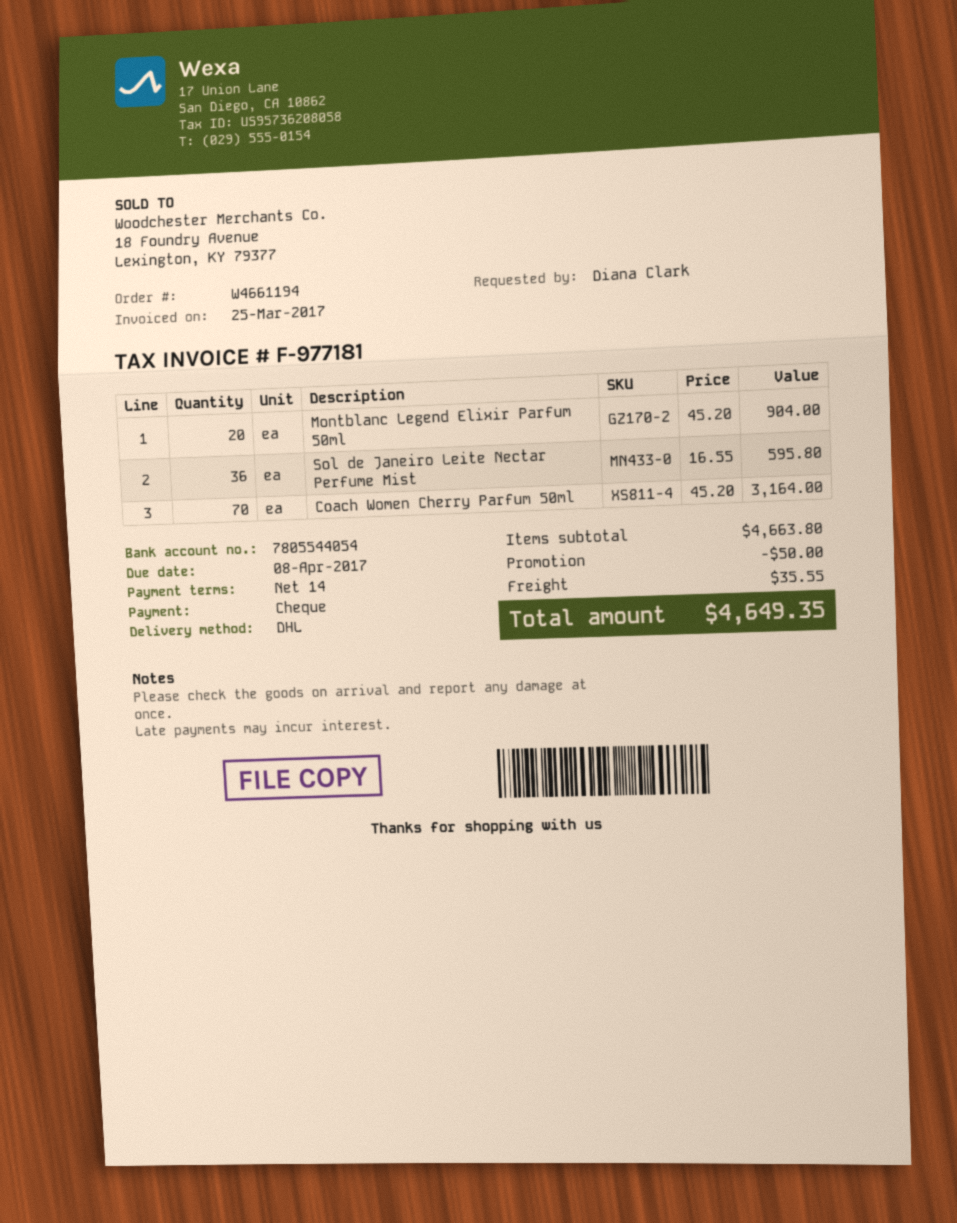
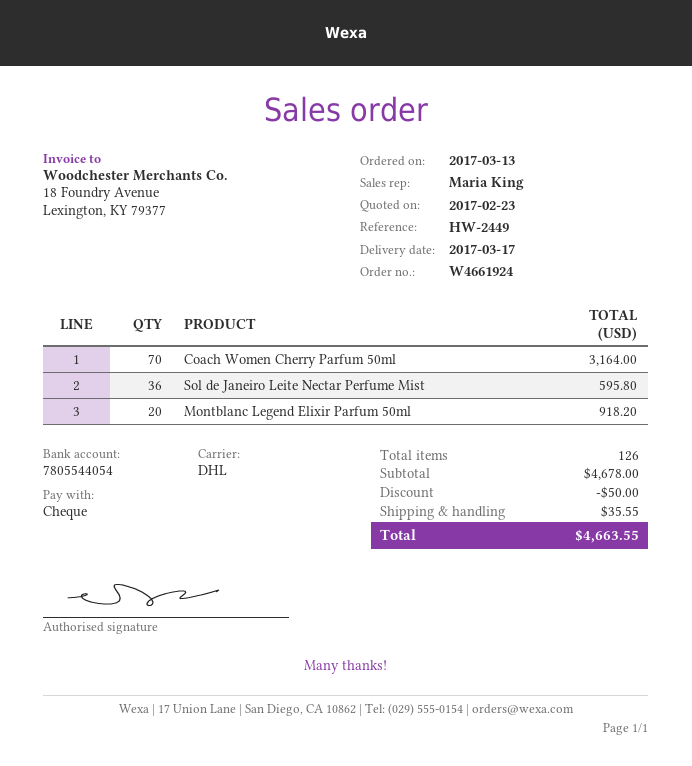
order number: W4661194 -> W4661924
Montblanc Legend Elixir Parfum 50ml: 20 for 904.00 -> 20 for 918.20
subtotal: 4663.80 -> 4678.00
total: 4649.35 -> 4663.55

